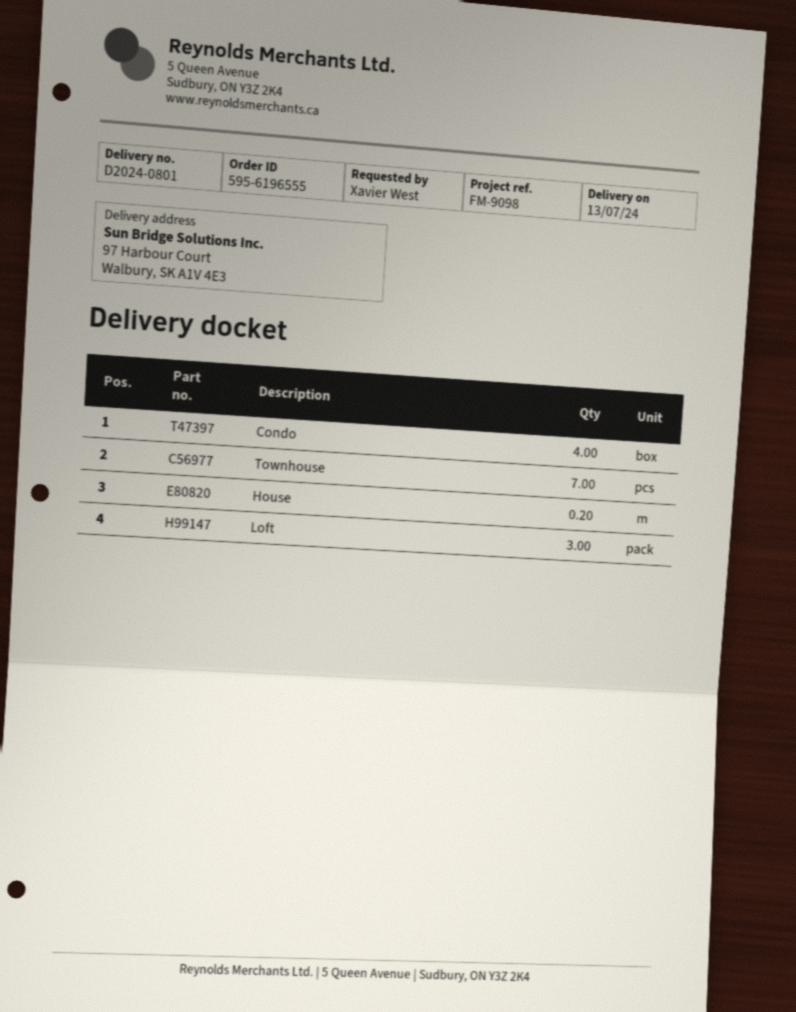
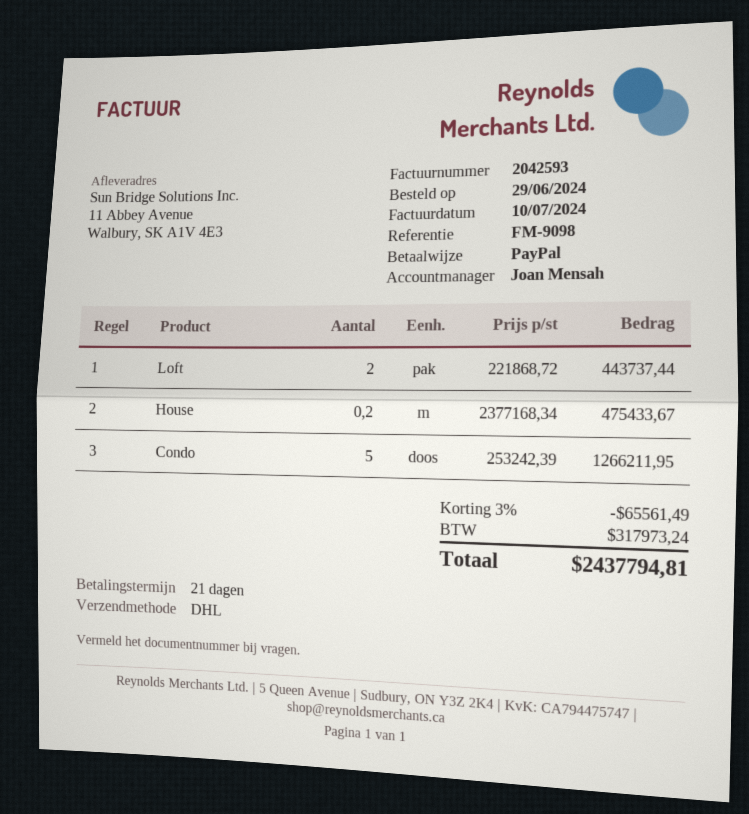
ship to: 97 Harbour Court, Walbury, SK A1V 4E3 -> 11 Abbey Avenue, Walbury, SK A1V 4E3
Condo: 4 -> 5
Townhouse: 7 -> none
Loft: 3 -> 2

